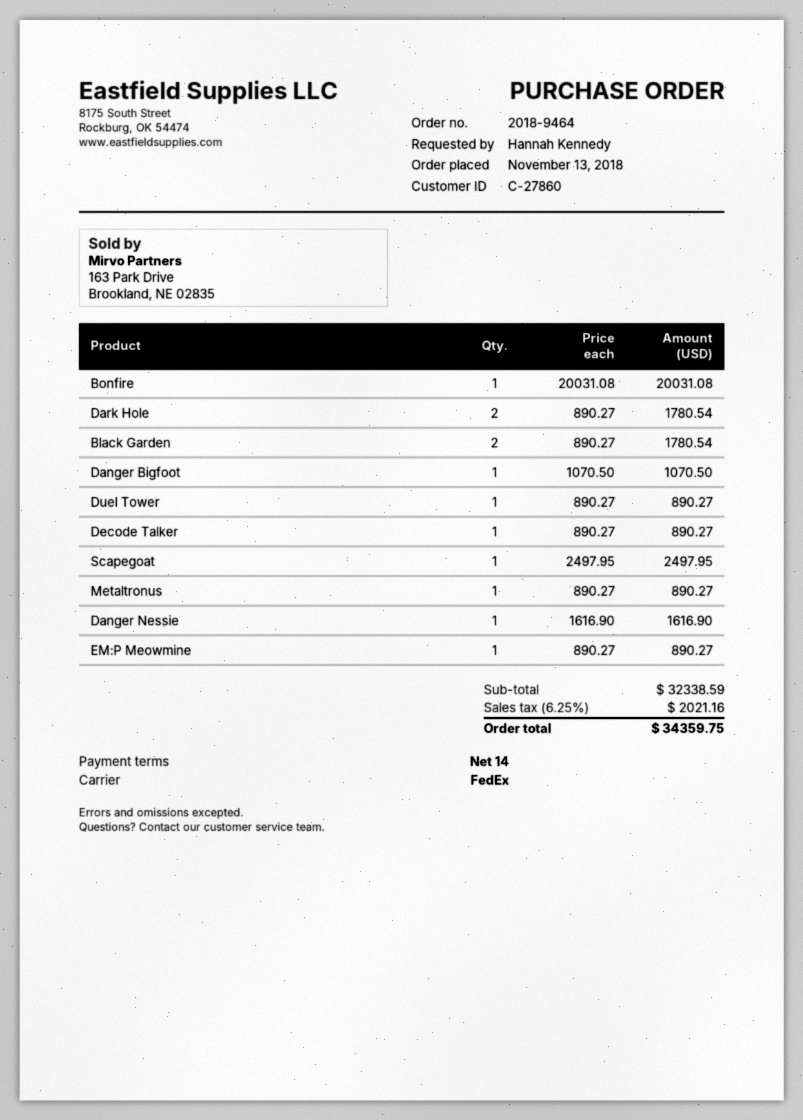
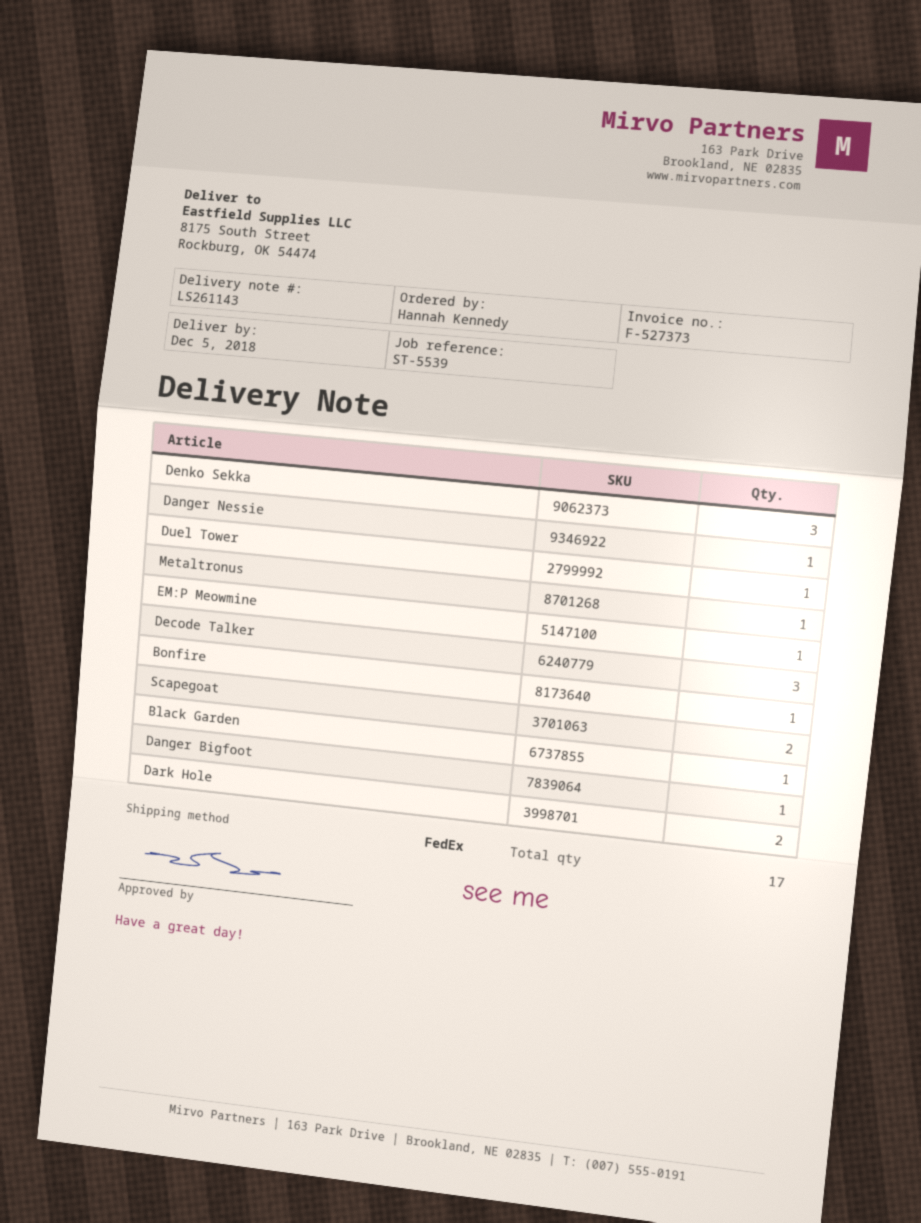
Black Garden: 2 -> 1
Decode Talker: 1 -> 3
Scapegoat: 1 -> 2
Denko Sekka: none -> 3

